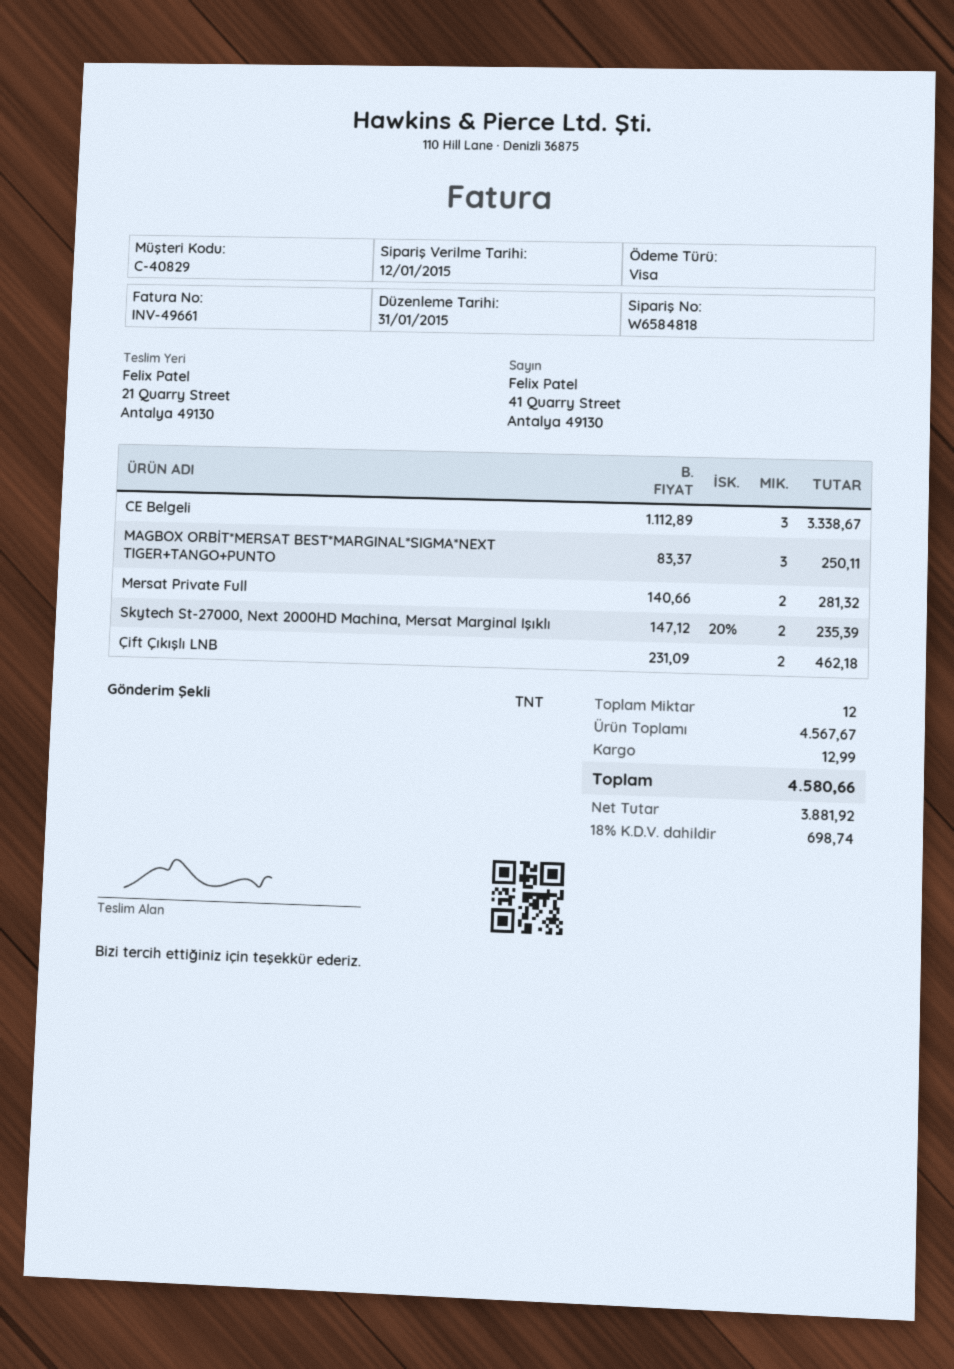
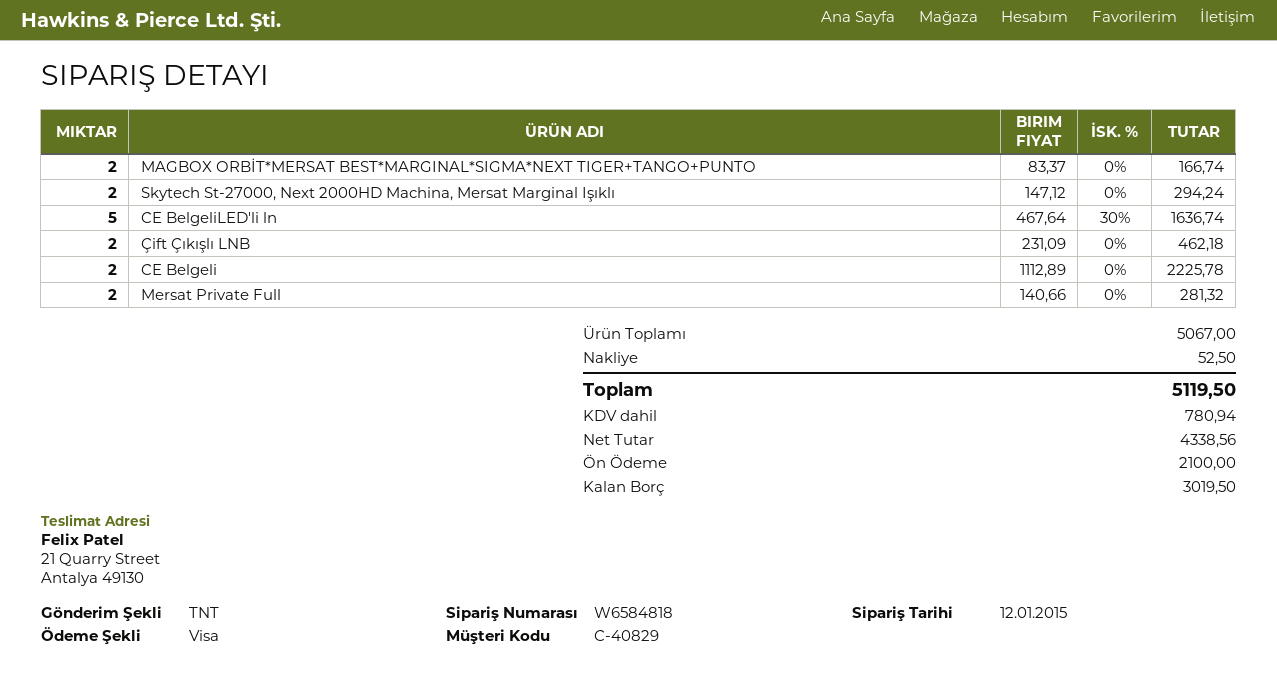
CE Belgeli: 3 x 1112.89 = 3338.67 -> 2 x 1112.89 = 2225.78
MAGBOX ORBİT*MERSAT BEST*MARGINAL*SIGMA*NEXT TIGER+TANGO+PUNTO: 3 x 83.37 = 250.11 -> 2 x 83.37 = 166.74
Skytech St-27000, Next 2000HD Machina, Mersat Marginal Işıklı: 2 x 147.12 - 20% = 235.39 -> 2 x 147.12 = 294.24
CE BelgeliLED'li ln: none -> 5 x 467.64 - 30% = 1636.74
subtotal: 4567.67 -> 5067.00
shipping: 12.99 -> 52.50
net: 3881.92 -> 4338.56
tax: 698.74 -> 780.94
total: 4580.66 -> 5119.50

